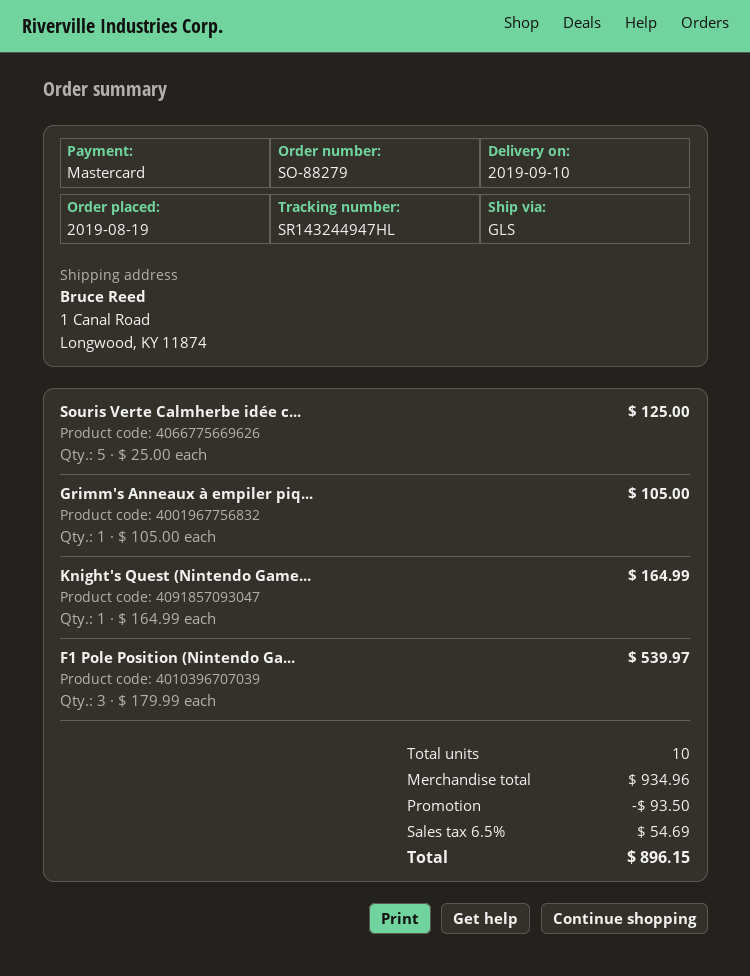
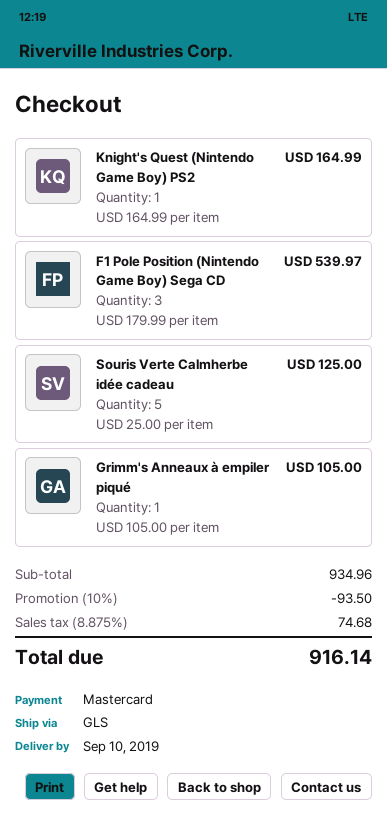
tax: 6.5% = 54.69 -> 8.875% = 74.68
total: 896.15 -> 916.14

